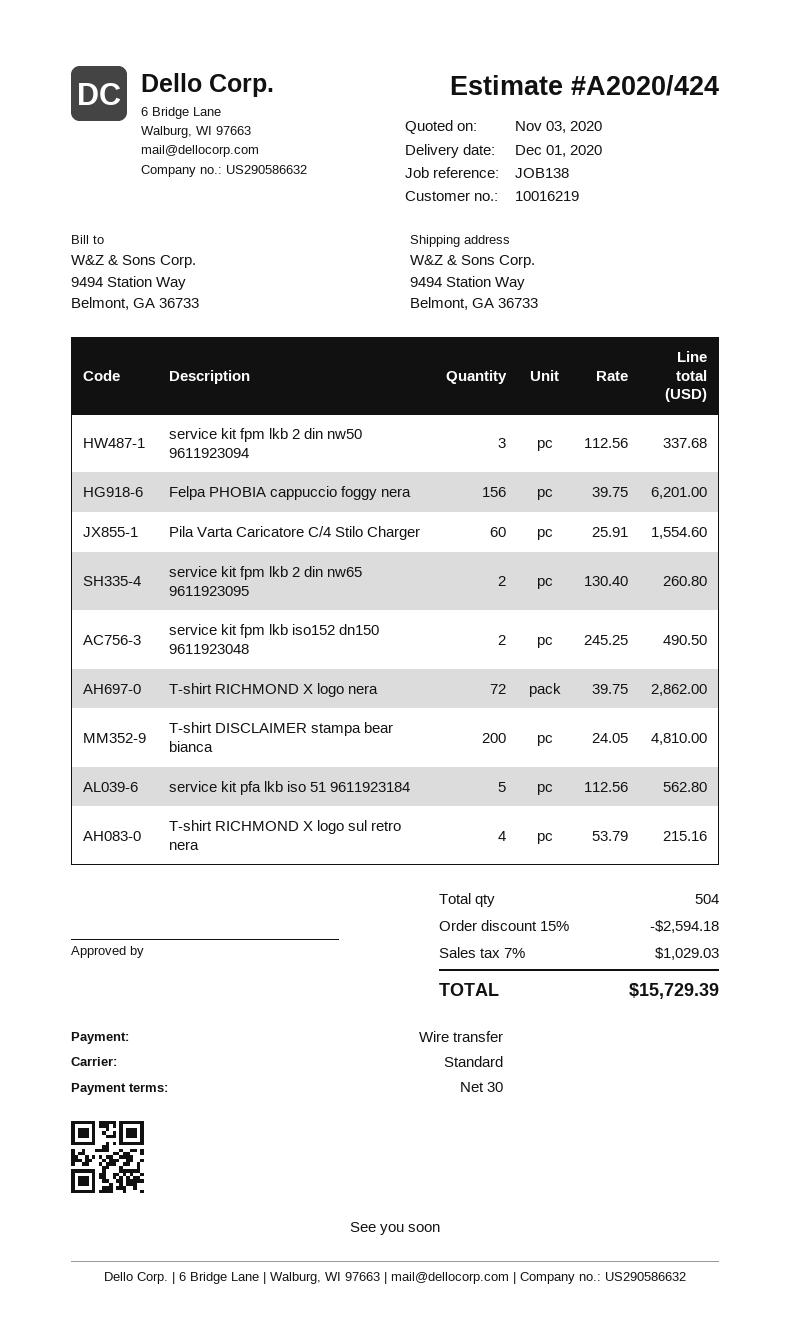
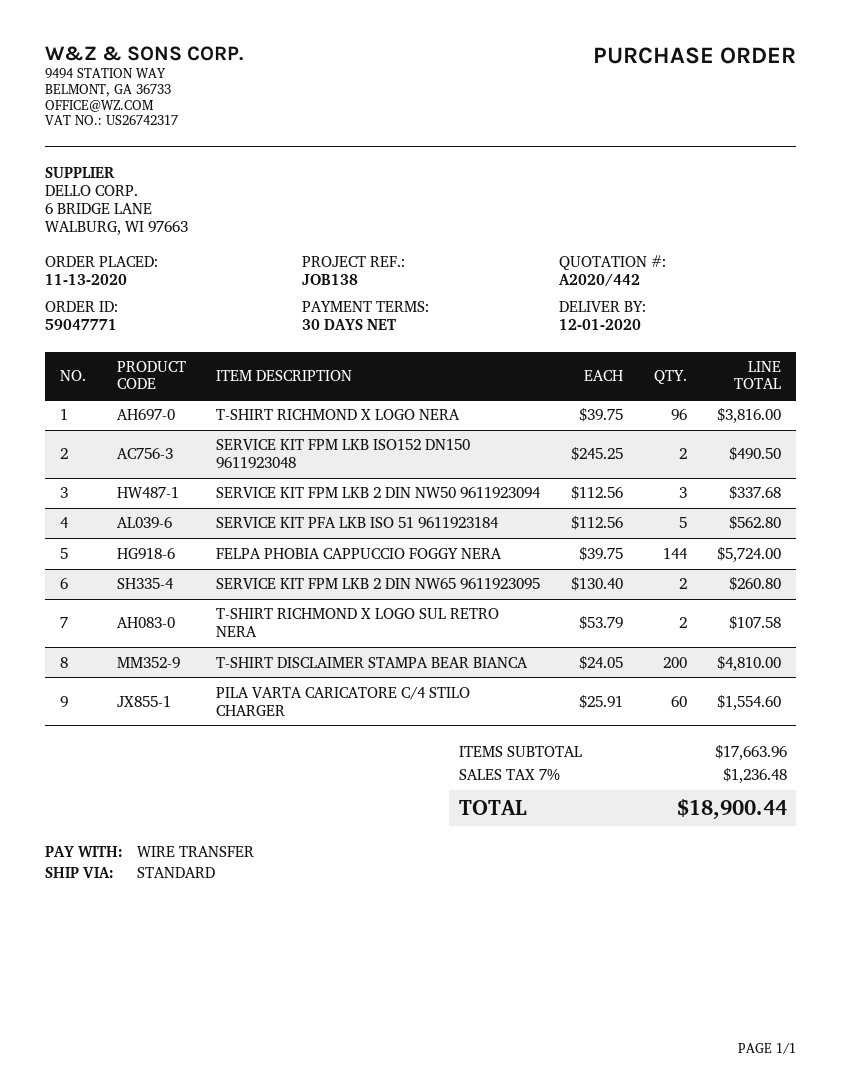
quote number: A2020/424 -> A2020/442
Felpa PHOBIA cappuccio foggy nera: 156 x 39.75 = 6201.00 -> 144 x 39.75 = 5724.00
T-shirt RICHMOND X logo nera: 72 x 39.75 = 2862.00 -> 96 x 39.75 = 3816.00
T-shirt RICHMOND X logo sul retro nera: 4 x 53.79 = 215.16 -> 2 x 53.79 = 107.58
discount: 15% = 2594.18 -> none
tax: 7% = 1029.03 -> 7% = 1236.48
total: 15729.39 -> 18900.44

